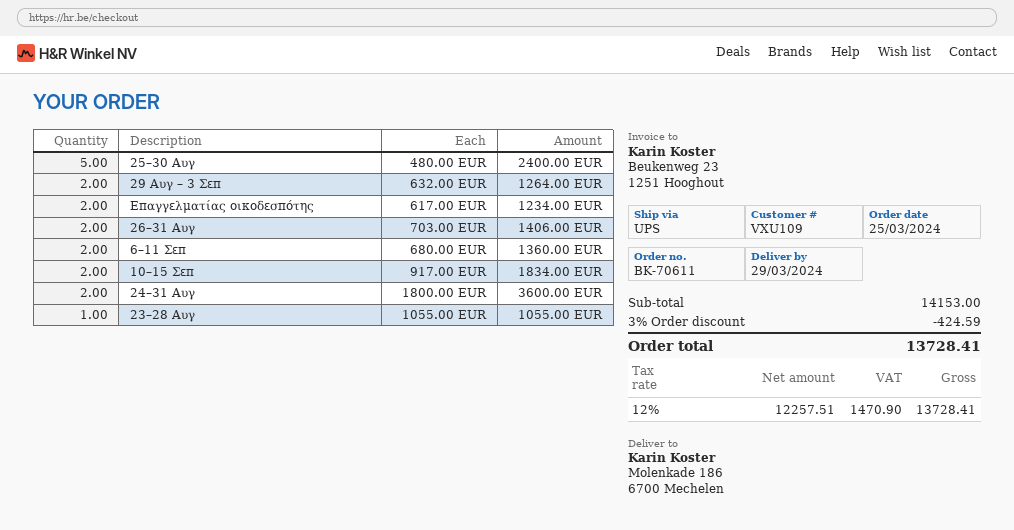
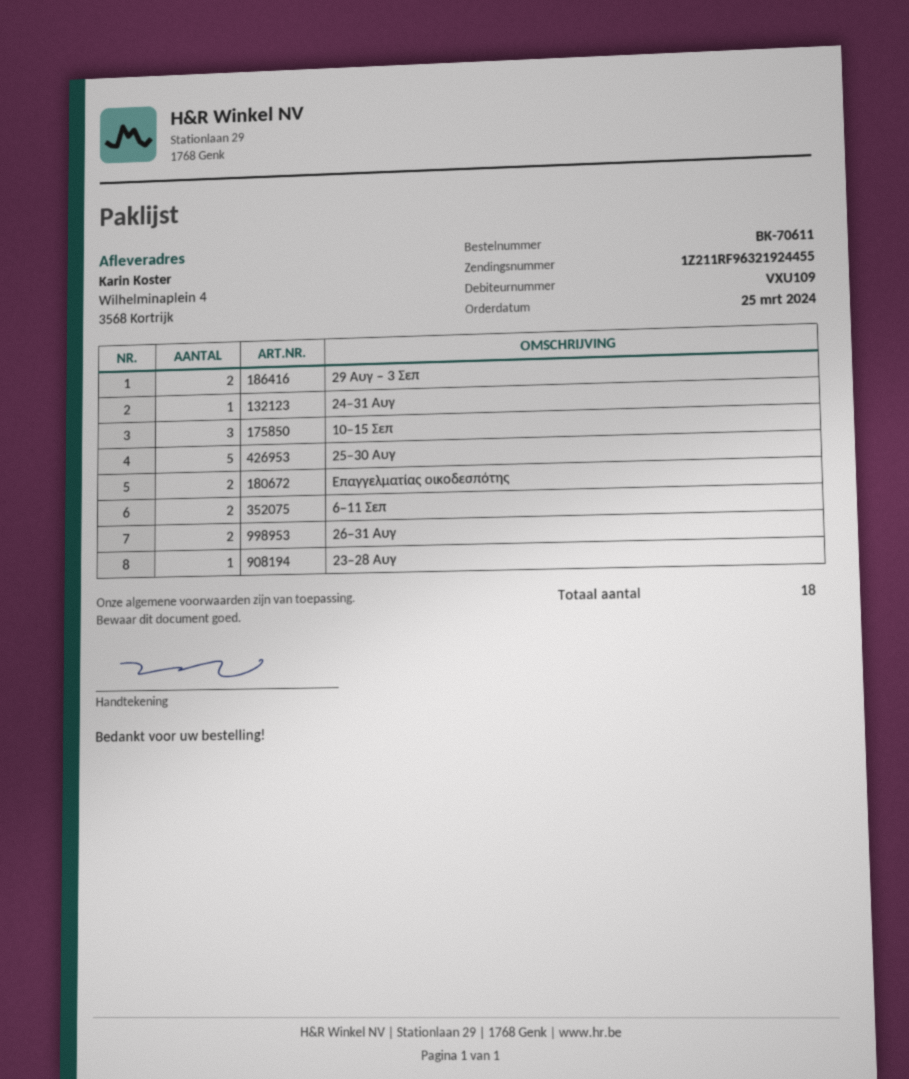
ship to: Molenkade 186, 6700 Mechelen -> Wilhelminaplein 4, 3568 Kortrijk
10–15 Σεπ: 2 -> 3
24–31 Αυγ: 2 -> 1

